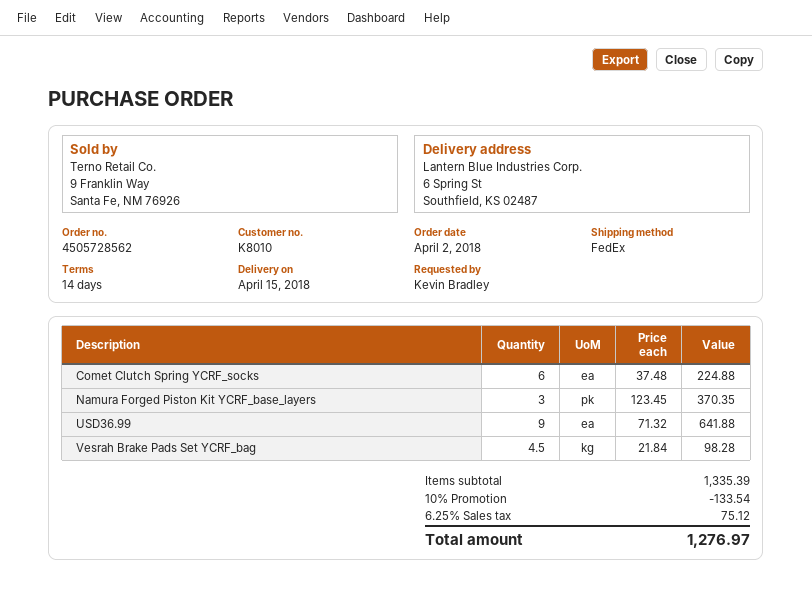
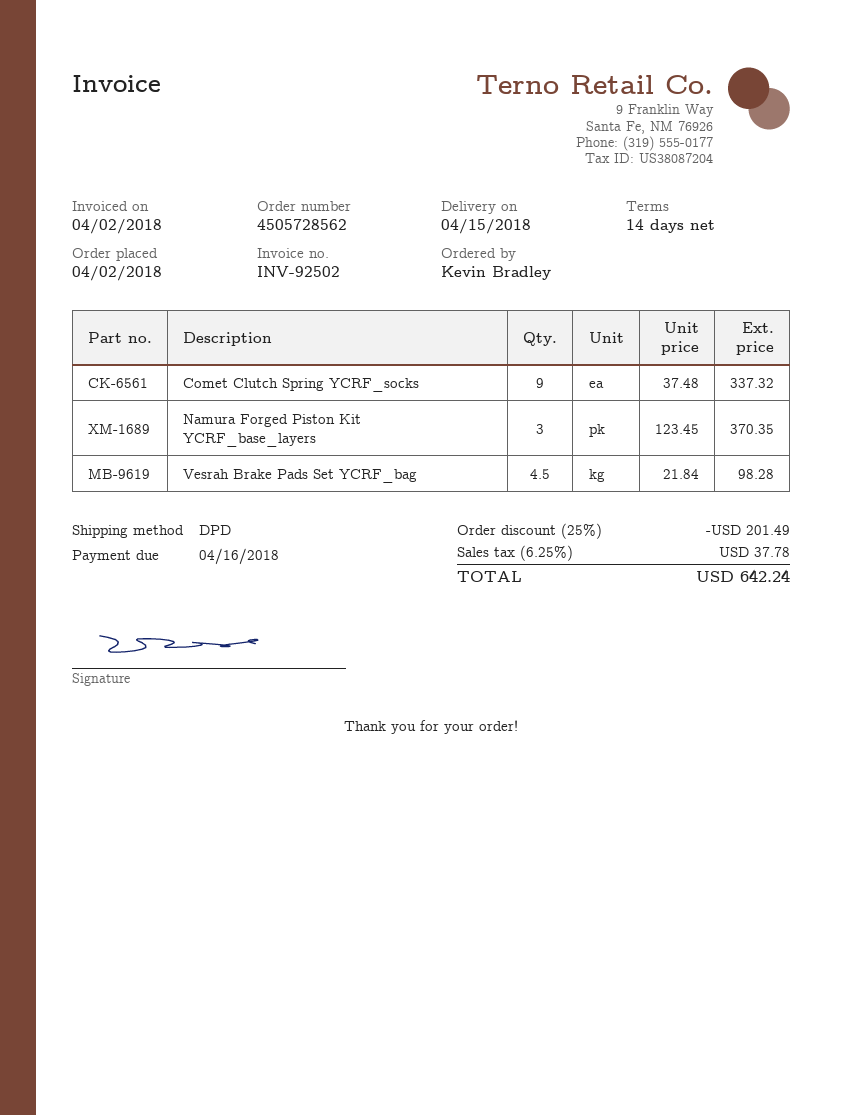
shipping method: FedEx -> DPD
Comet Clutch Spring YCRF_socks: 6 x 37.48 = 224.88 -> 9 x 37.48 = 337.32
USD36.99: 9 x 71.32 = 641.88 -> none
discount: 10% = 133.54 -> 25% = 201.49
tax: 6.25% = 75.12 -> 6.25% = 37.78
total: 1276.97 -> 642.24

